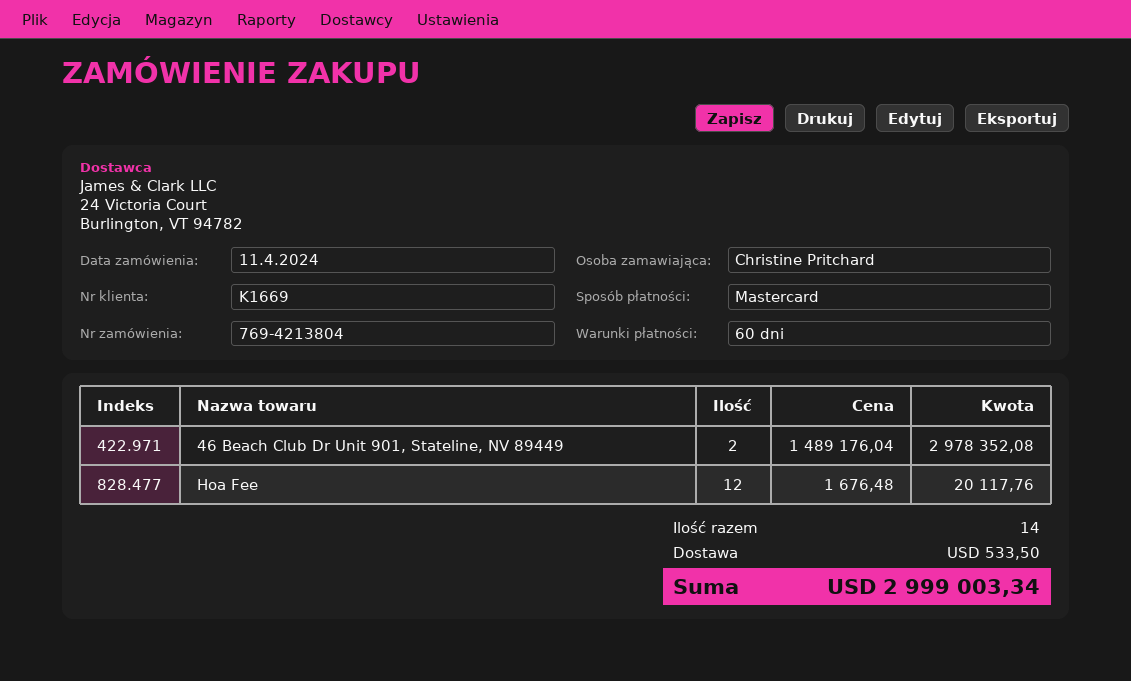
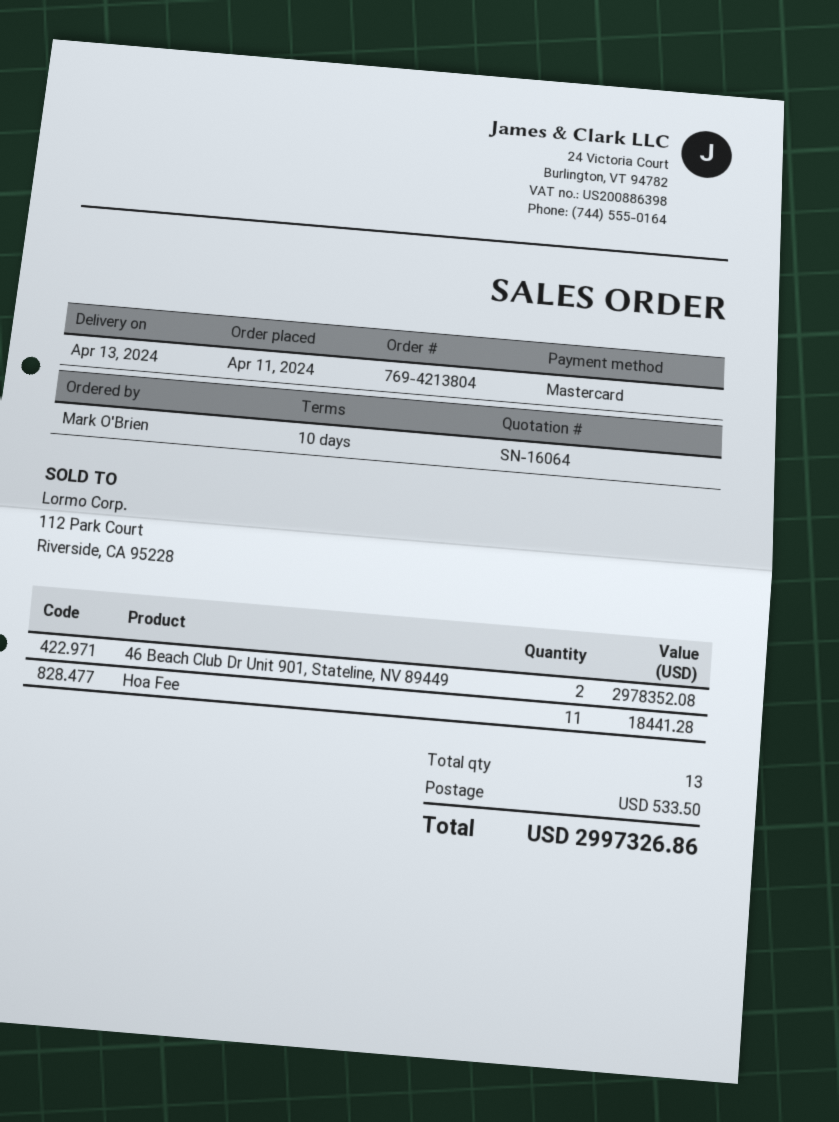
payment terms: 60 days -> 10 days
ordered by: Christine Pritchard -> Mark O'Brien
Hoa Fee: 12 for 20117.76 -> 11 for 18441.28
total quantity: 14 -> 13
total: 2999003.34 -> 2997326.86

